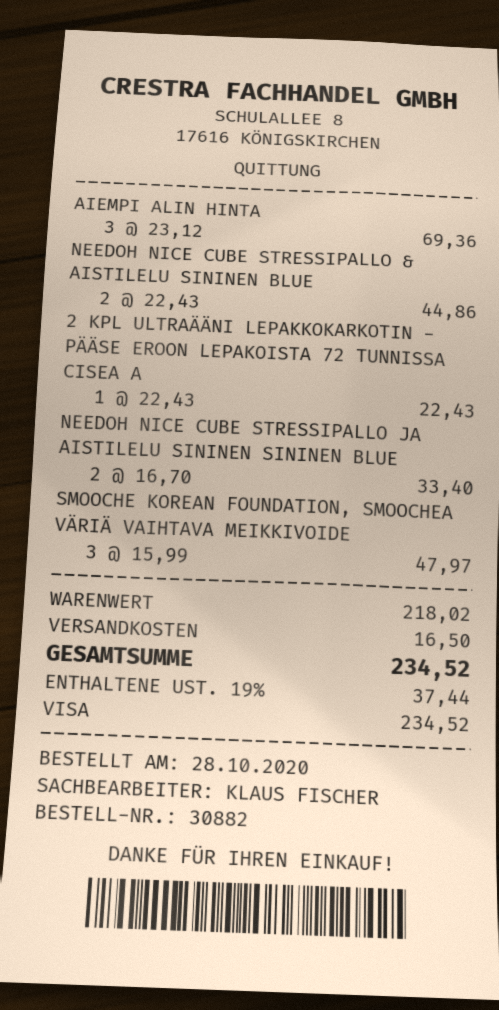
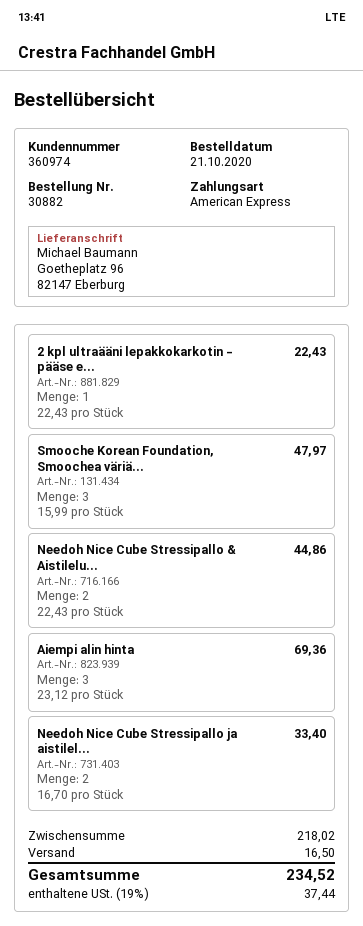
order date: 2020-10-28 -> 2020-10-21
payment method: Visa -> American Express

